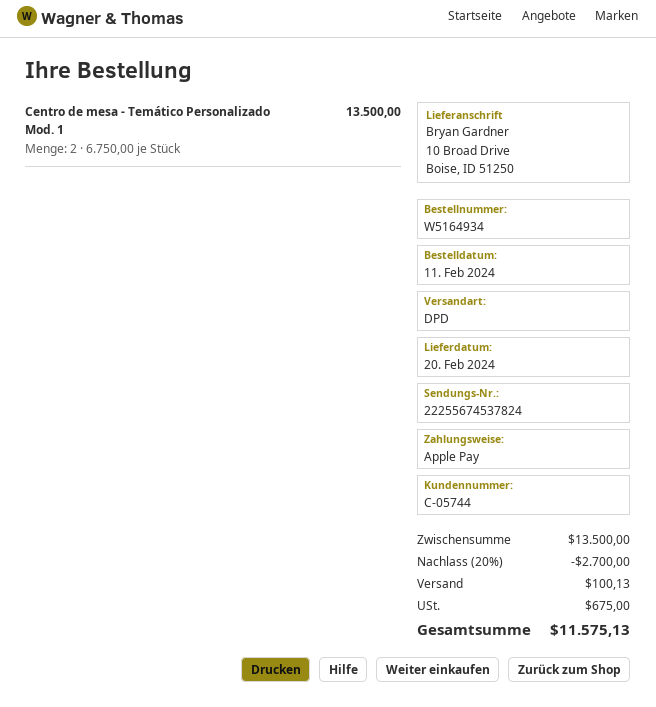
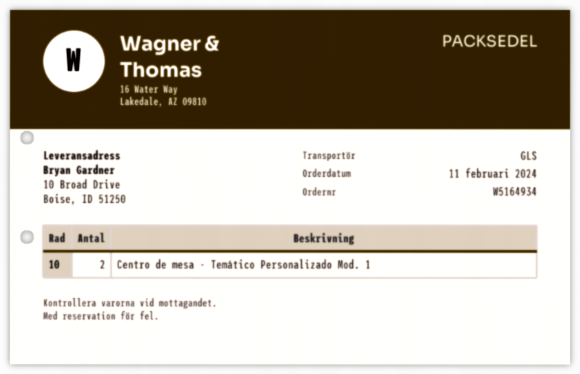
shipping method: DPD -> GLS

